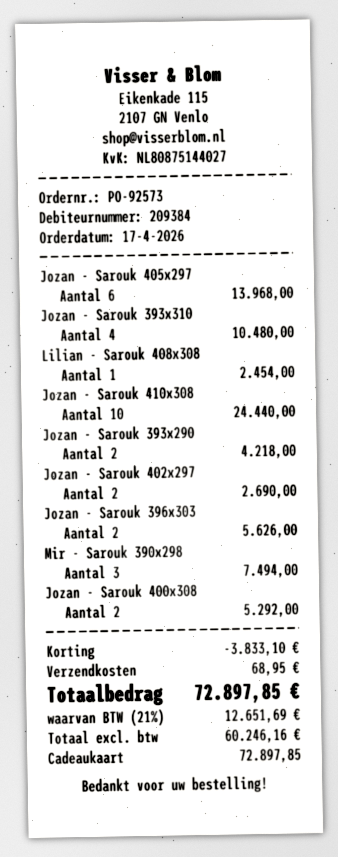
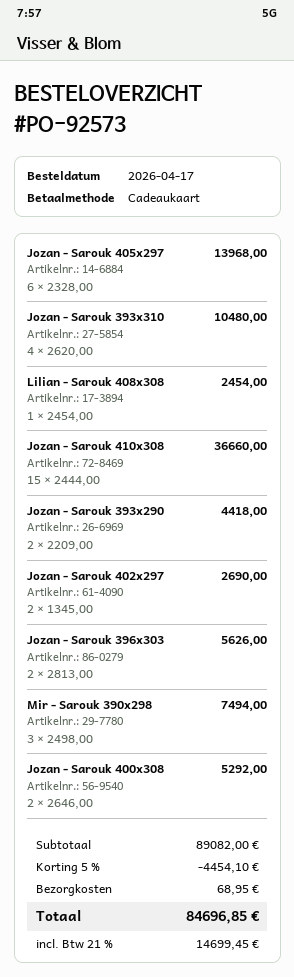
Jozan - Sarouk 410x308: 10 for 24440.00 -> 15 for 36660.00
Jozan - Sarouk 393x290: 2 for 4218.00 -> 2 for 4418.00
discount: 3833.10 -> 4454.10
tax: 21% = 12651.69 -> 21% = 14699.45
total: 72897.85 -> 84696.85

